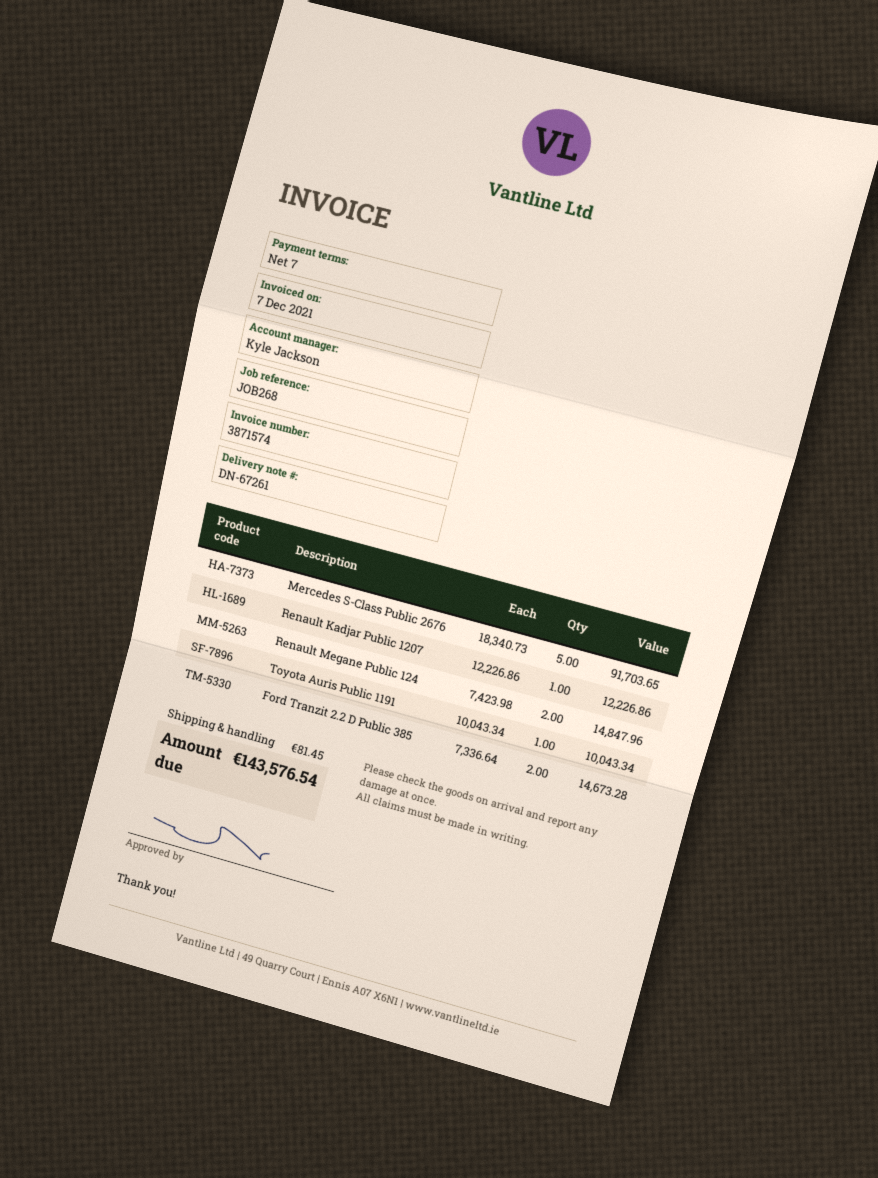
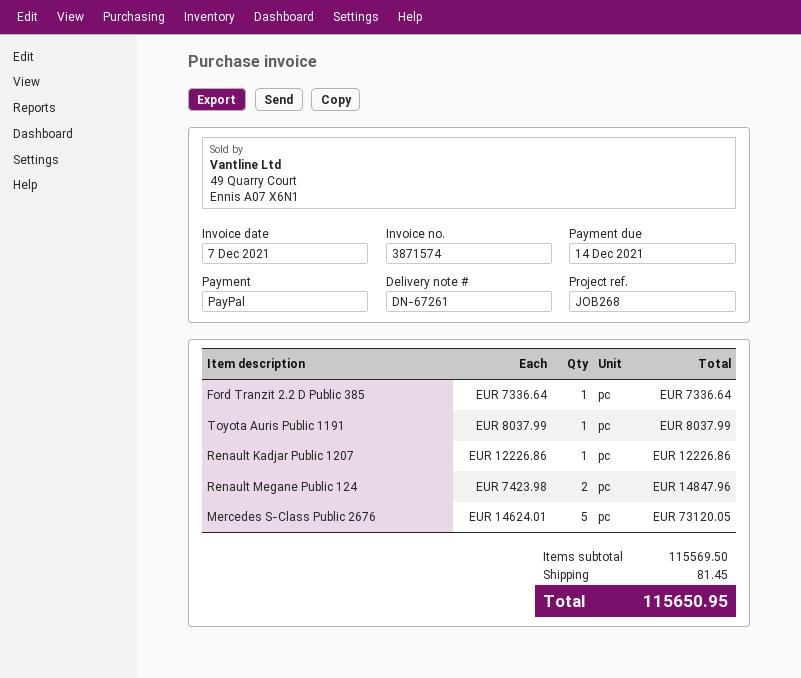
Mercedes S-Class Public 2676: 5 x 18340.73 = 91703.65 -> 5 x 14624.01 = 73120.05
Toyota Auris Public 1191: 1 x 10043.34 = 10043.34 -> 1 x 8037.99 = 8037.99
Ford Tranzit 2.2 D Public 385: 2 x 7336.64 = 14673.28 -> 1 x 7336.64 = 7336.64
total: 143576.54 -> 115650.95

